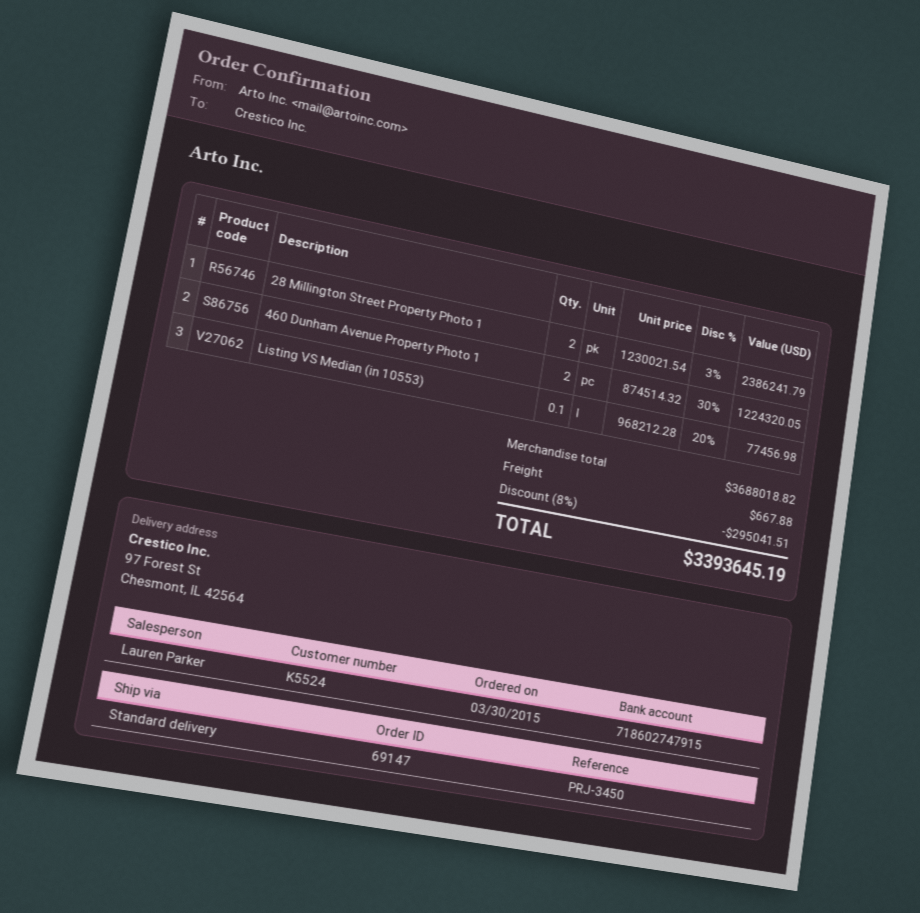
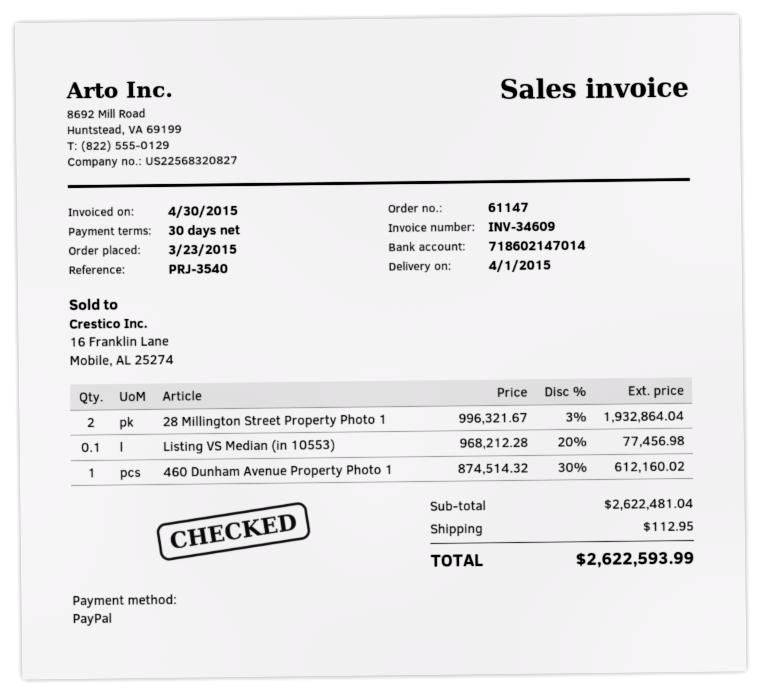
order number: 69147 -> 61147
order date: 2015-03-30 -> 2015-03-23
reference: PRJ-3450 -> PRJ-3540
bank account: 718602747915 -> 718602147014
28 Millington Street Property Photo 1: 2 x 1230021.54 - 3% = 2386241.79 -> 2 x 996321.67 - 3% = 1932864.04
460 Dunham Avenue Property Photo 1: 2 x 874514.32 - 30% = 1224320.05 -> 1 x 874514.32 - 30% = 612160.02
subtotal: 3688018.82 -> 2622481.04
discount: 8% = 295041.51 -> none
shipping: 667.88 -> 112.95
total: 3393645.19 -> 2622593.99

